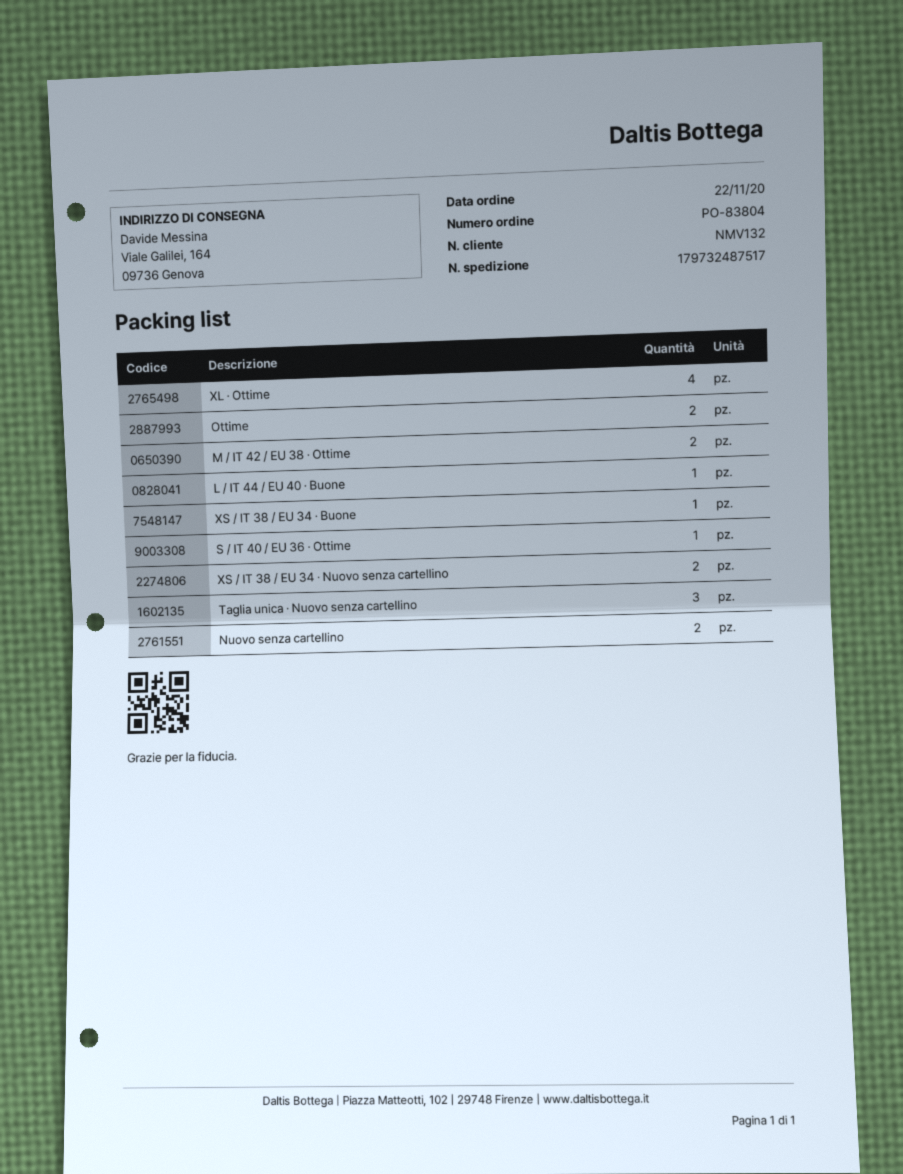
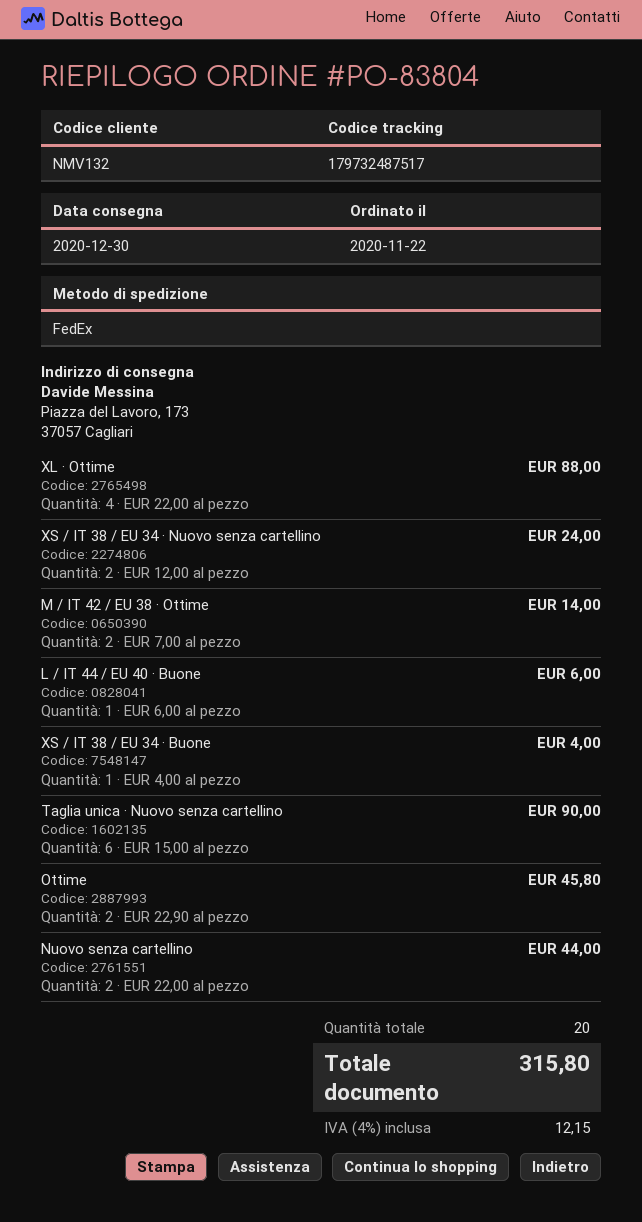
ship to: Viale Galilei, 164, 09736 Genova -> Piazza del Lavoro, 173, 37057 Cagliari
S / IT 40 / EU 36 · Ottime: 1 -> none
Taglia unica · Nuovo senza cartellino: 3 -> 6

